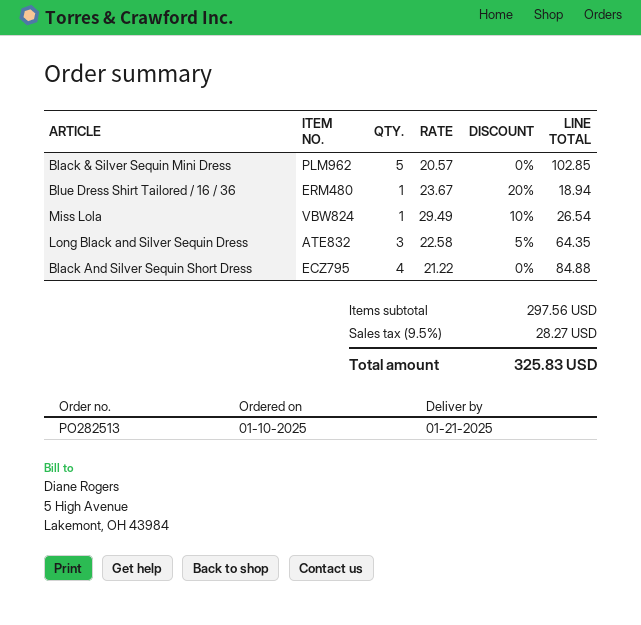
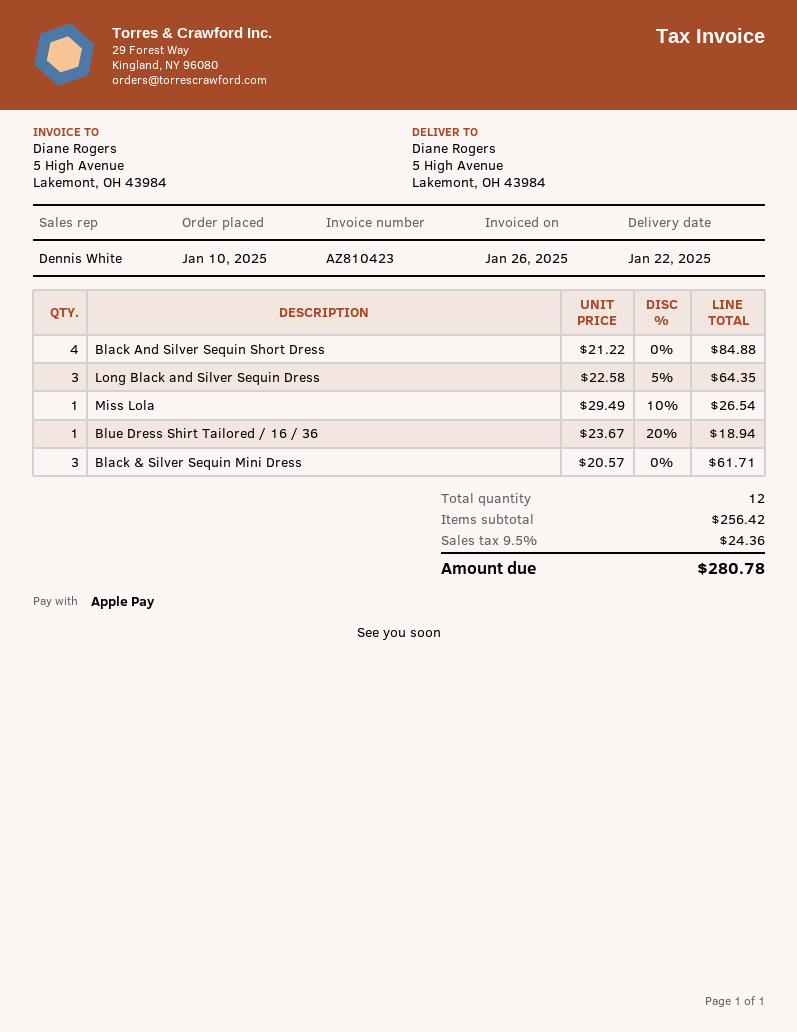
delivery date: 2025-01-21 -> 2025-01-22
Black & Silver Sequin Mini Dress: 5 x 20.57 = 102.85 -> 3 x 20.57 = 61.71
subtotal: 297.56 -> 256.42
tax: 9.5% = 28.27 -> 9.5% = 24.36
total: 325.83 -> 280.78

